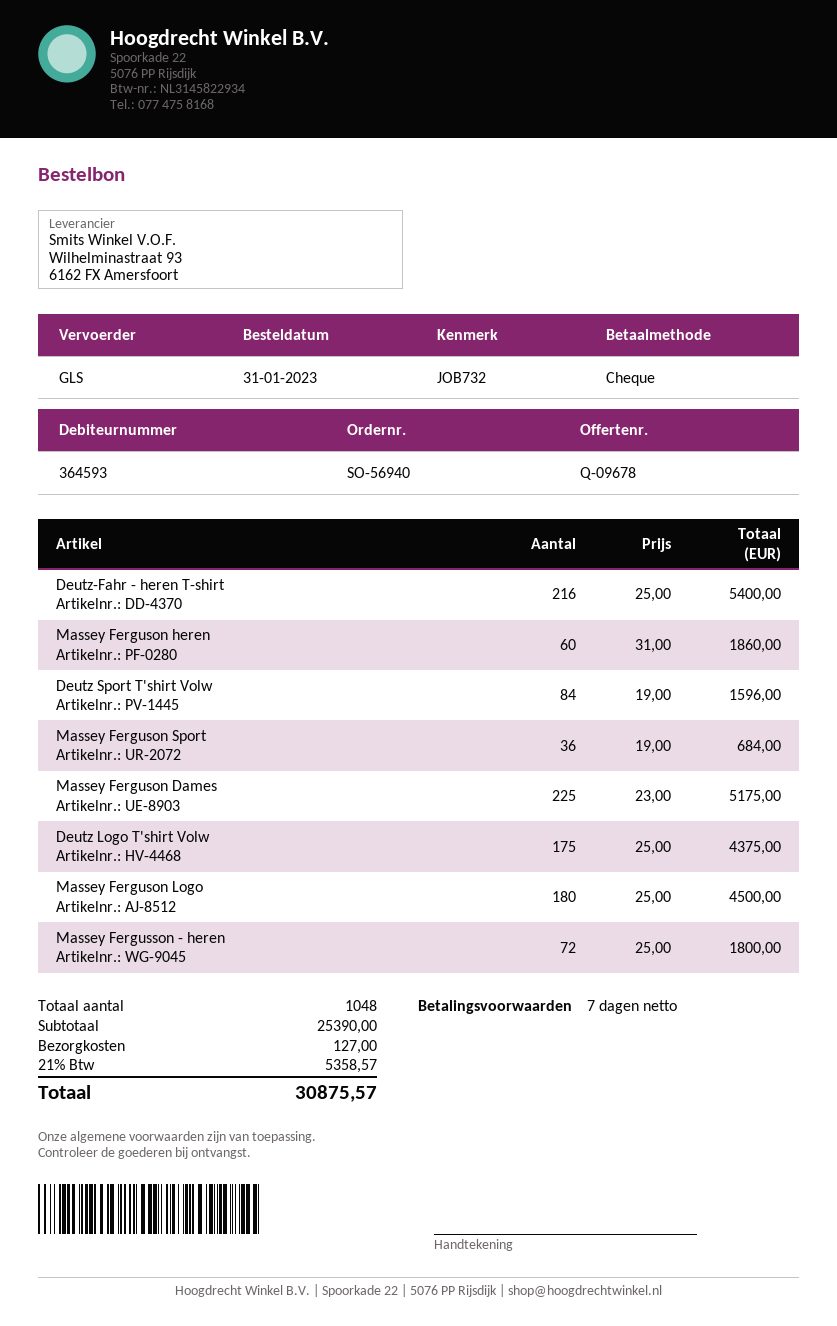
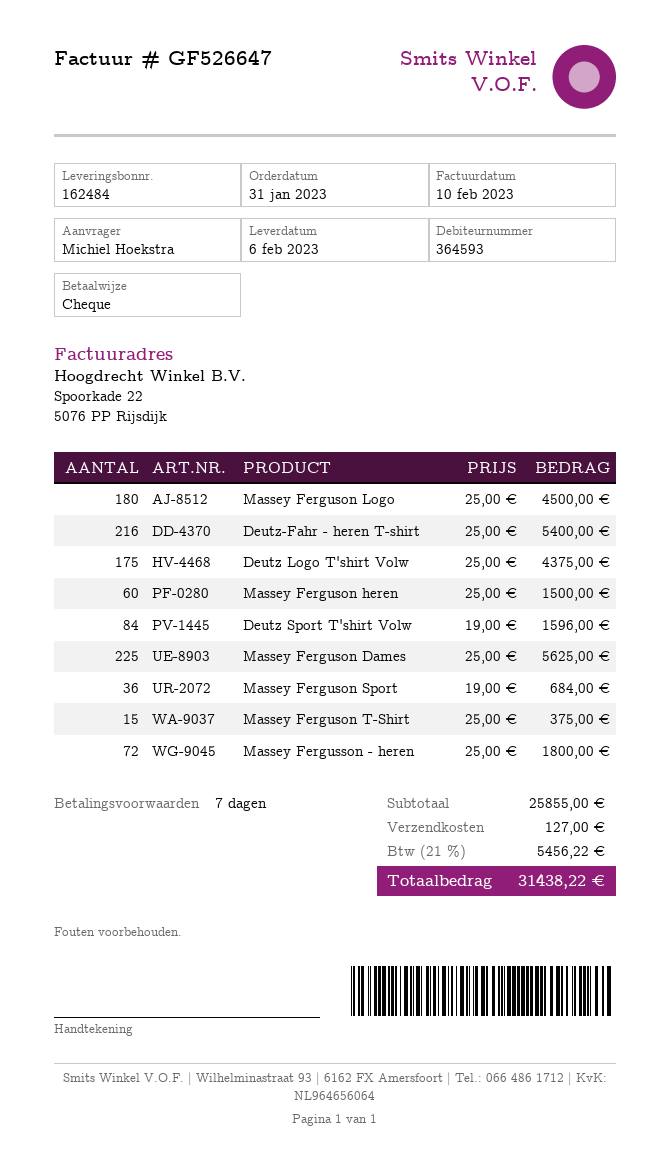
Massey Ferguson heren: 60 x 31.00 = 1860.00 -> 60 x 25.00 = 1500.00
Massey Ferguson Dames: 225 x 23.00 = 5175.00 -> 225 x 25.00 = 5625.00
Massey Ferguson T-Shirt: none -> 15 x 25.00 = 375.00
subtotal: 25390.00 -> 25855.00
tax: 21% = 5358.57 -> 21% = 5456.22
total: 30875.57 -> 31438.22

